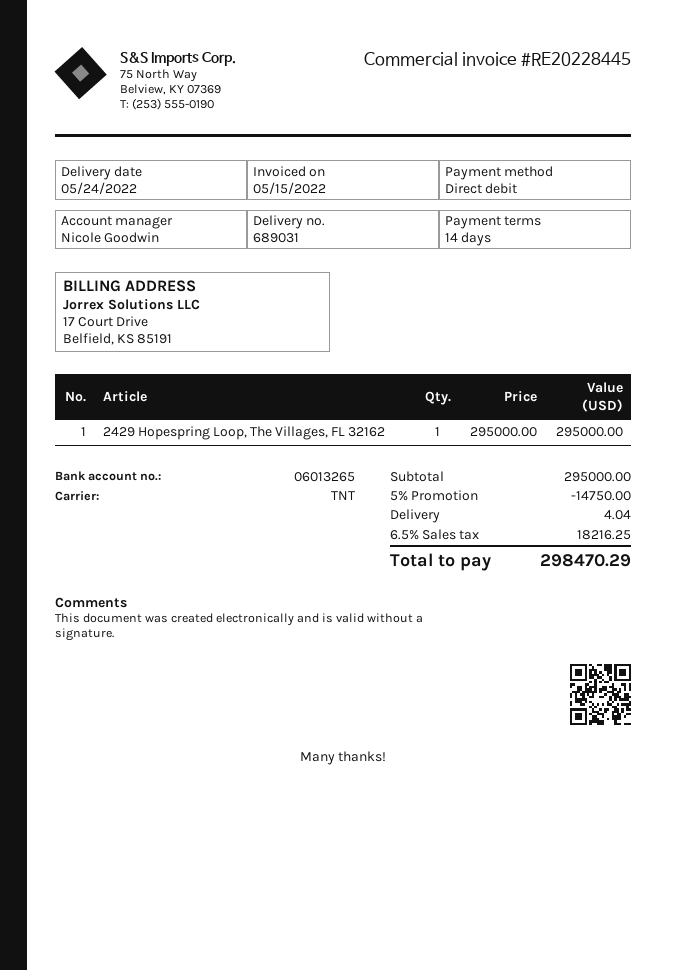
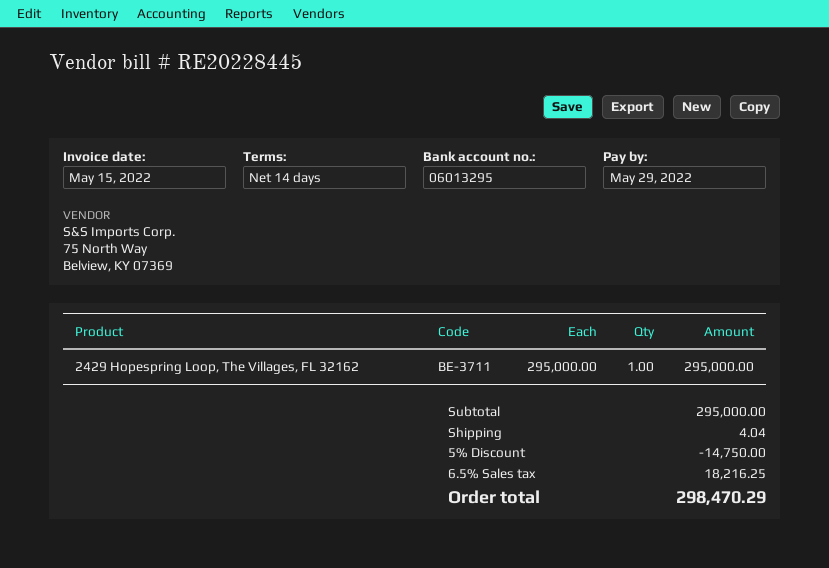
bank account: 06013265 -> 06013295

